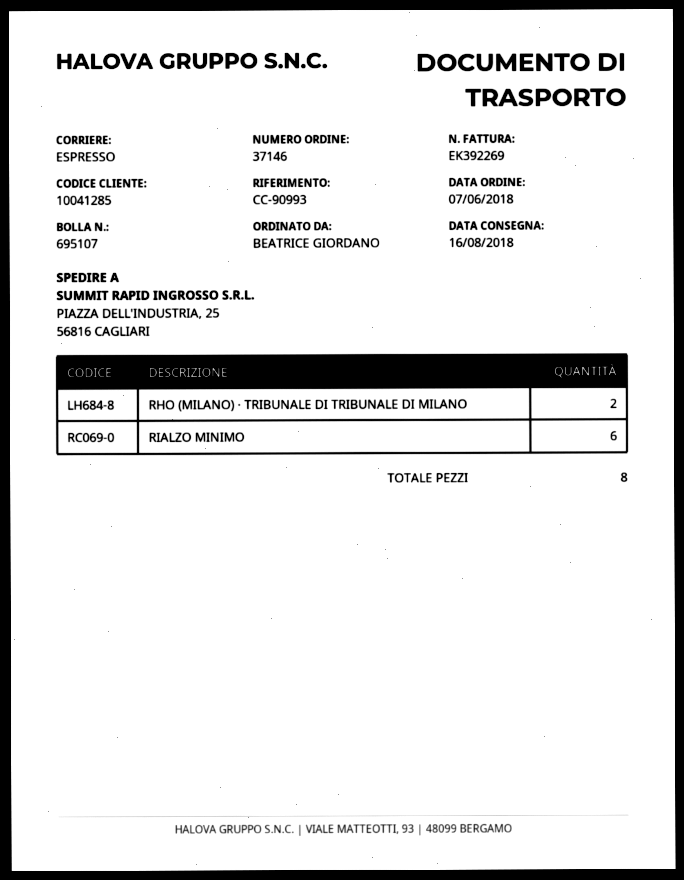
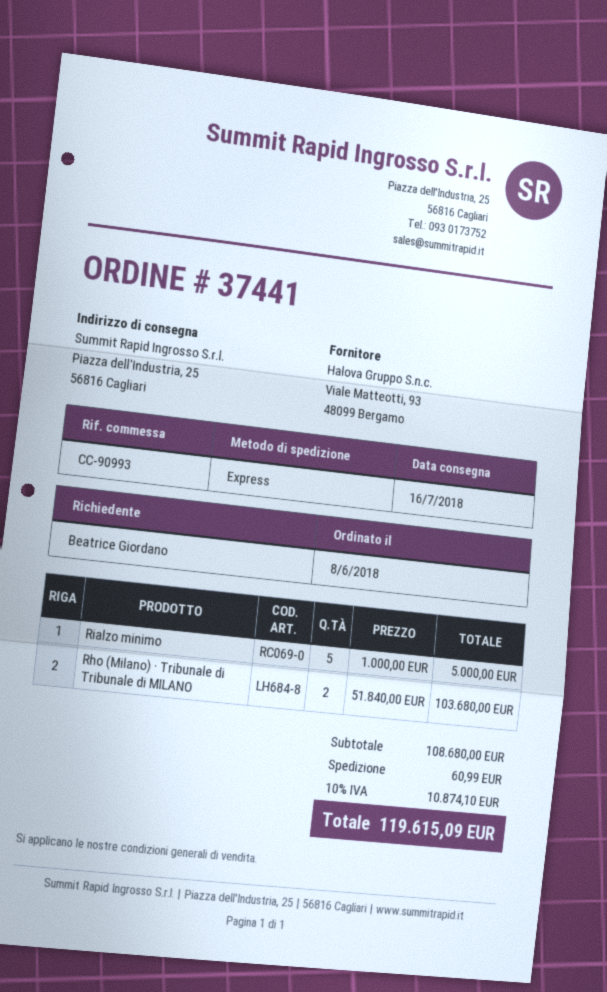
order number: 37146 -> 37441
order date: 2018-06-07 -> 2018-06-08
delivery date: 2018-08-16 -> 2018-07-16
RIALZO MINIMO: 6 -> 5

